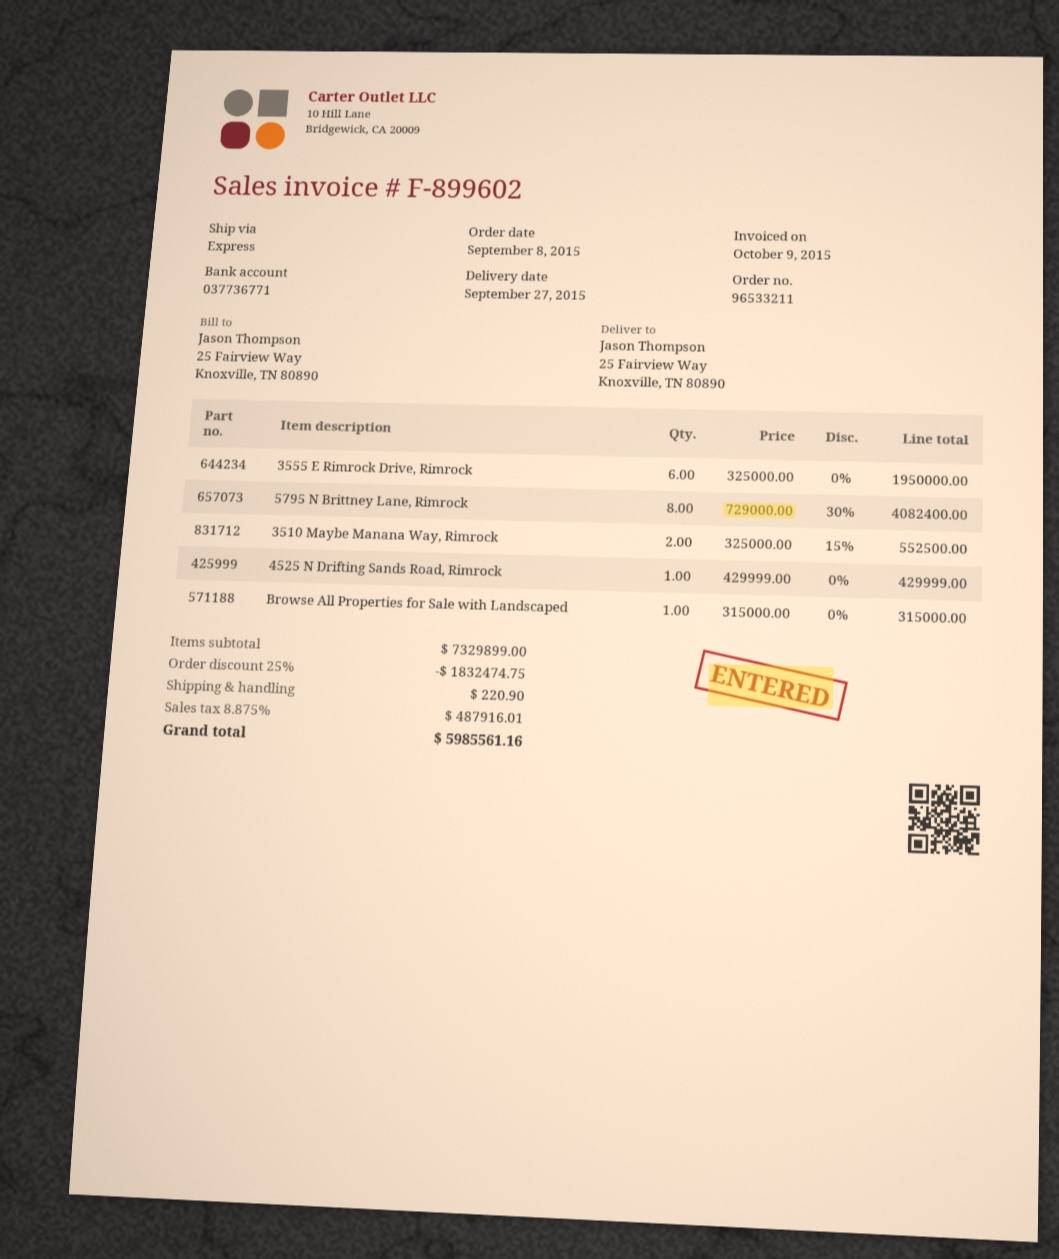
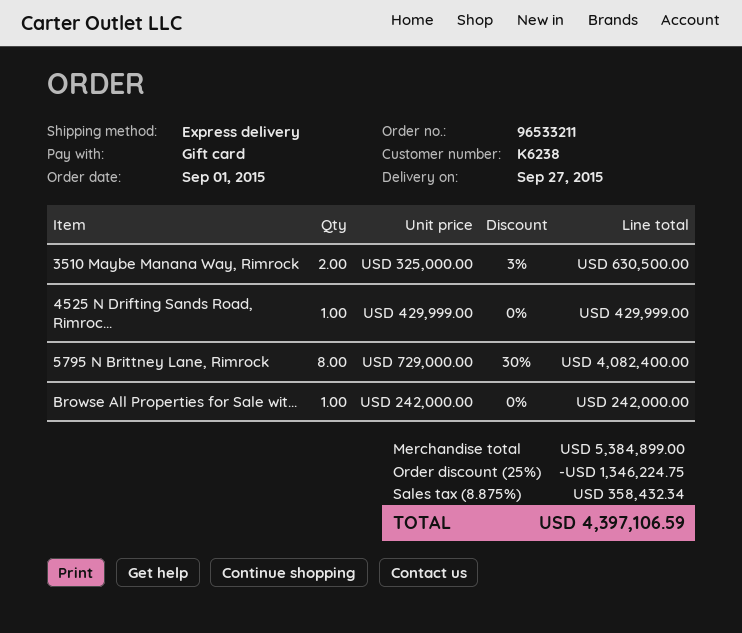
order date: 2015-09-08 -> 2015-09-01
3555 E Rimrock Drive, Rimrock: 6 x 325000.00 = 1950000.00 -> none
3510 Maybe Manana Way, Rimrock: 2 x 325000.00 - 15% = 552500.00 -> 2 x 325000.00 - 3% = 630500.00
Browse All Properties for Sale with Landscaped: 1 x 315000.00 = 315000.00 -> 1 x 242000.00 = 242000.00
subtotal: 7329899.00 -> 5384899.00
discount: 25% = 1832474.75 -> 25% = 1346224.75
shipping: 220.90 -> none
tax: 8.875% = 487916.01 -> 8.875% = 358432.34
total: 5985561.16 -> 4397106.59

